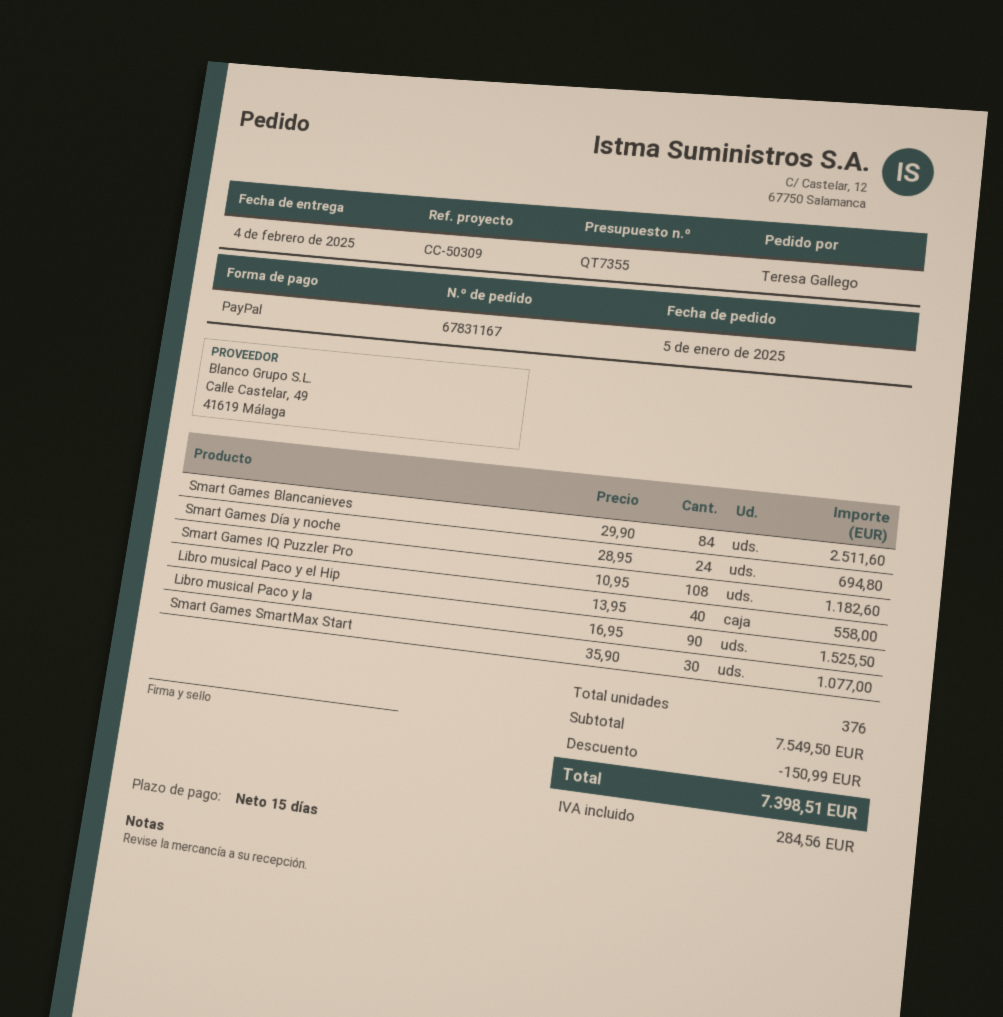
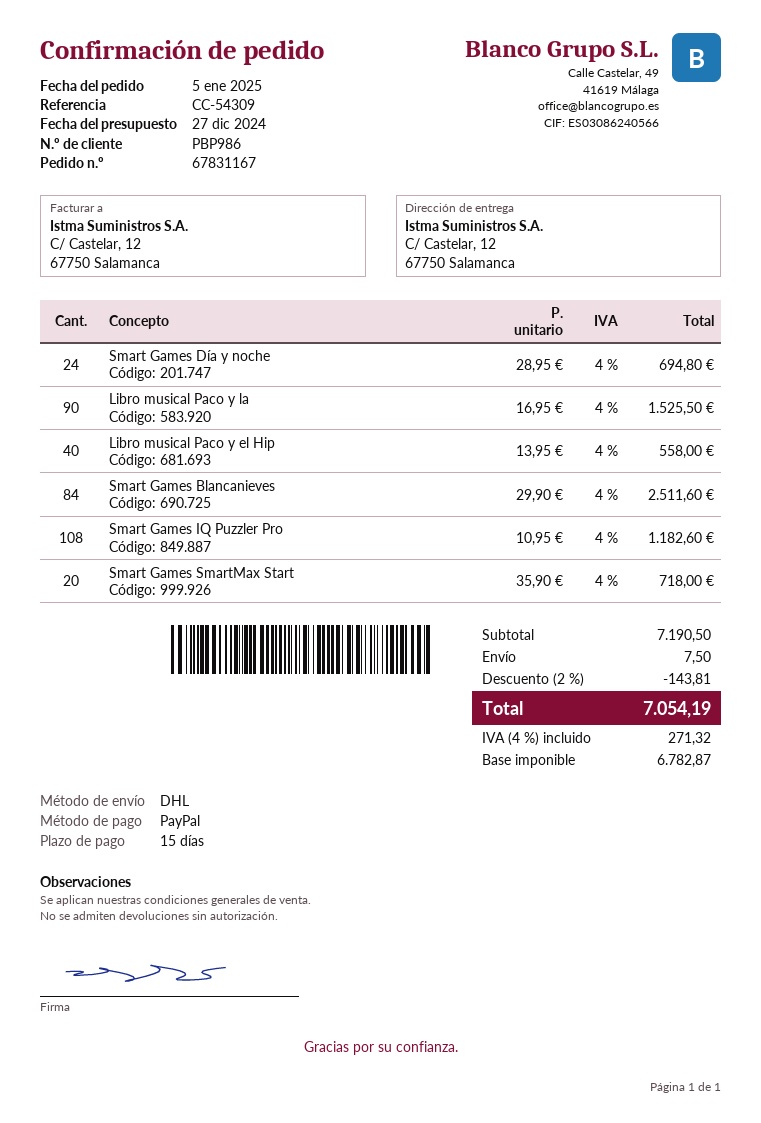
reference: CC-50309 -> CC-54309
Smart Games SmartMax Start: 30 x 35.90 = 1077.00 -> 20 x 35.90 = 718.00
subtotal: 7549.50 -> 7190.50
discount: 150.99 -> 143.81
shipping: none -> 7.50
tax: 284.56 -> 271.32
total: 7398.51 -> 7054.19

